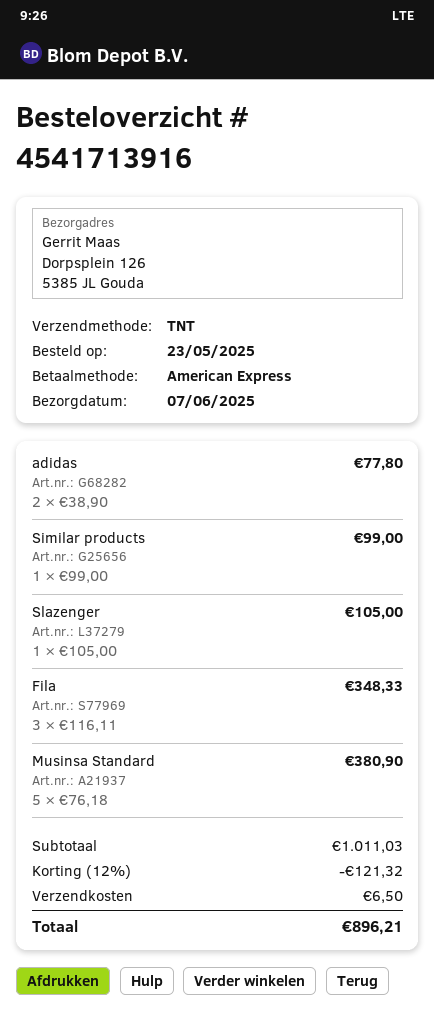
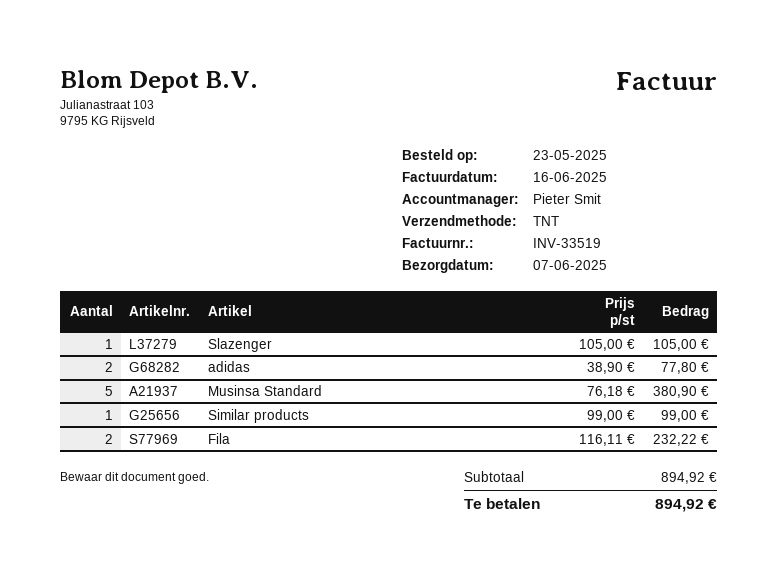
Fila: 3 x 116.11 = 348.33 -> 2 x 116.11 = 232.22
subtotal: 1011.03 -> 894.92
discount: 12% = 121.32 -> none
shipping: 6.50 -> none
total: 896.21 -> 894.92

